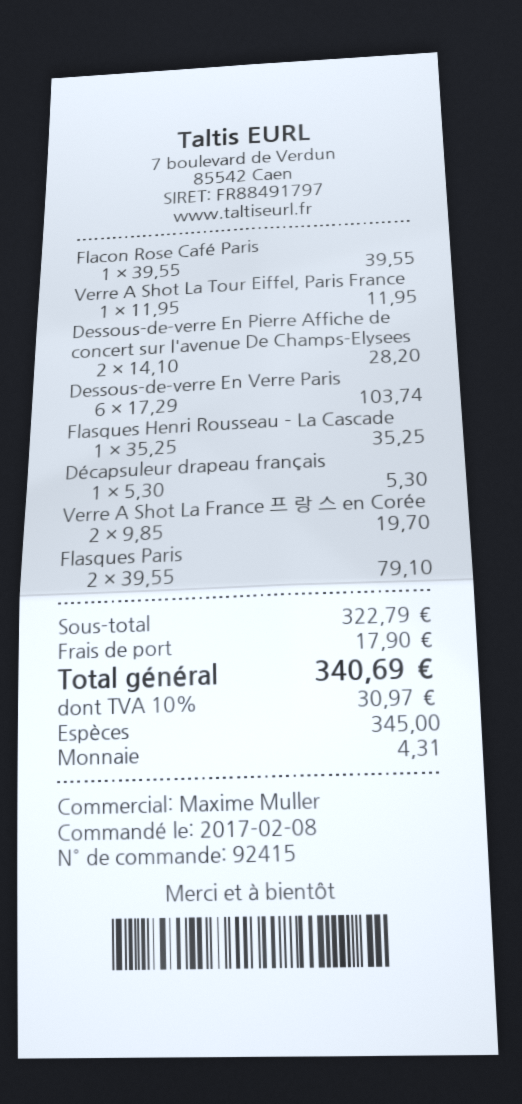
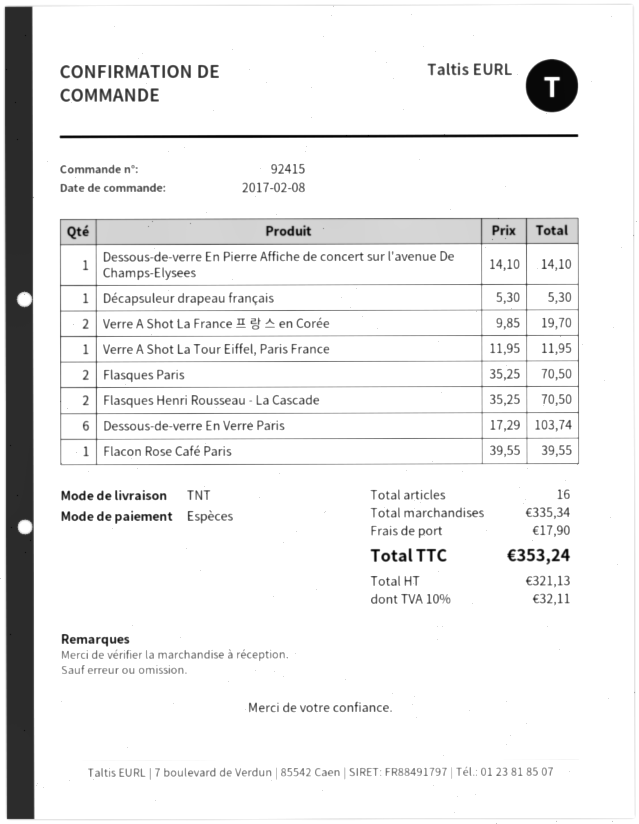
Dessous-de-verre En Pierre Affiche de concert sur l'avenue De Champs-Elysees: 2 x 14.10 = 28.20 -> 1 x 14.10 = 14.10
Flasques Henri Rousseau - La Cascade: 1 x 35.25 = 35.25 -> 2 x 35.25 = 70.50
Flasques Paris: 2 x 39.55 = 79.10 -> 2 x 35.25 = 70.50
subtotal: 322.79 -> 335.34
tax: 10% = 30.97 -> 10% = 32.11
total: 340.69 -> 353.24

